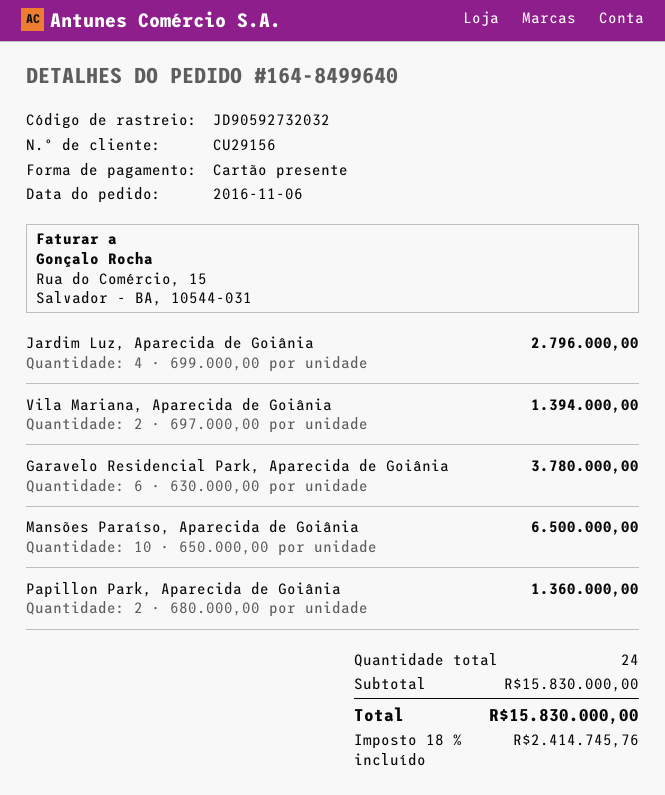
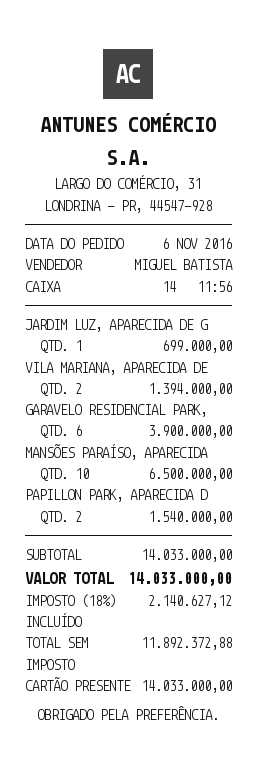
Jardim Luz, Aparecida de Goiânia: 4 for 2796000.00 -> 1 for 699000.00
Garavelo Residencial Park, Aparecida de Goiânia: 6 for 3780000.00 -> 6 for 3900000.00
Papillon Park, Aparecida de Goiânia: 2 for 1360000.00 -> 2 for 1540000.00
subtotal: 15830000.00 -> 14033000.00
tax: 18% = 2414745.76 -> 18% = 2140627.12
total: 15830000.00 -> 14033000.00

